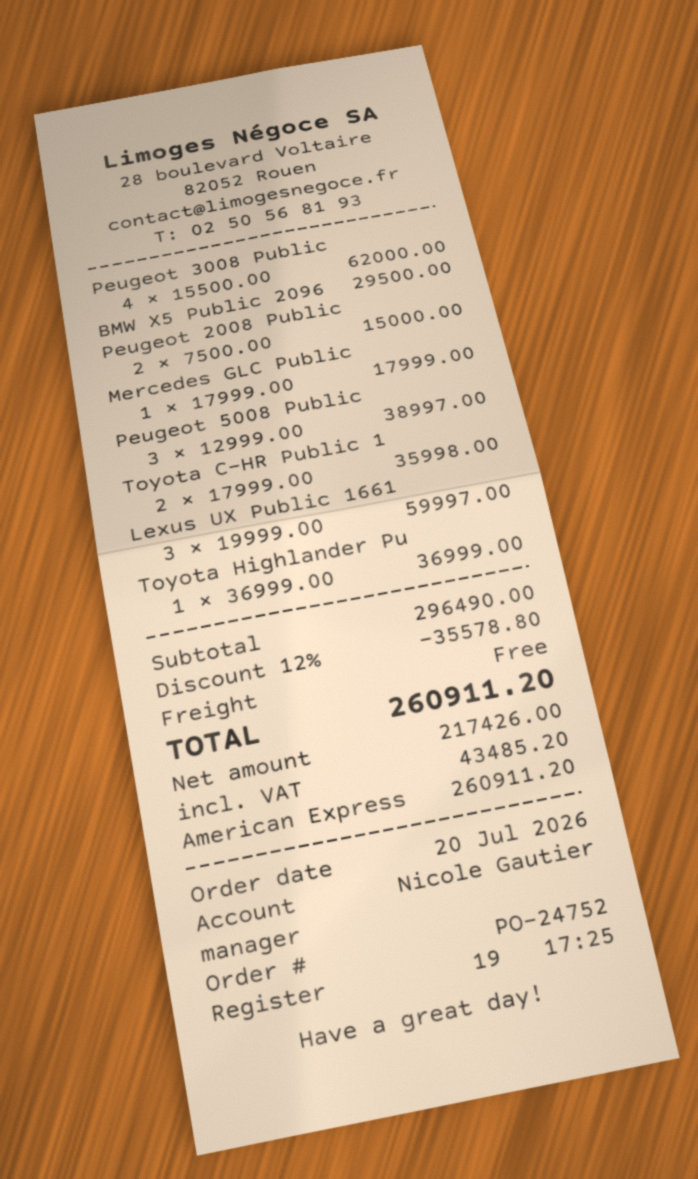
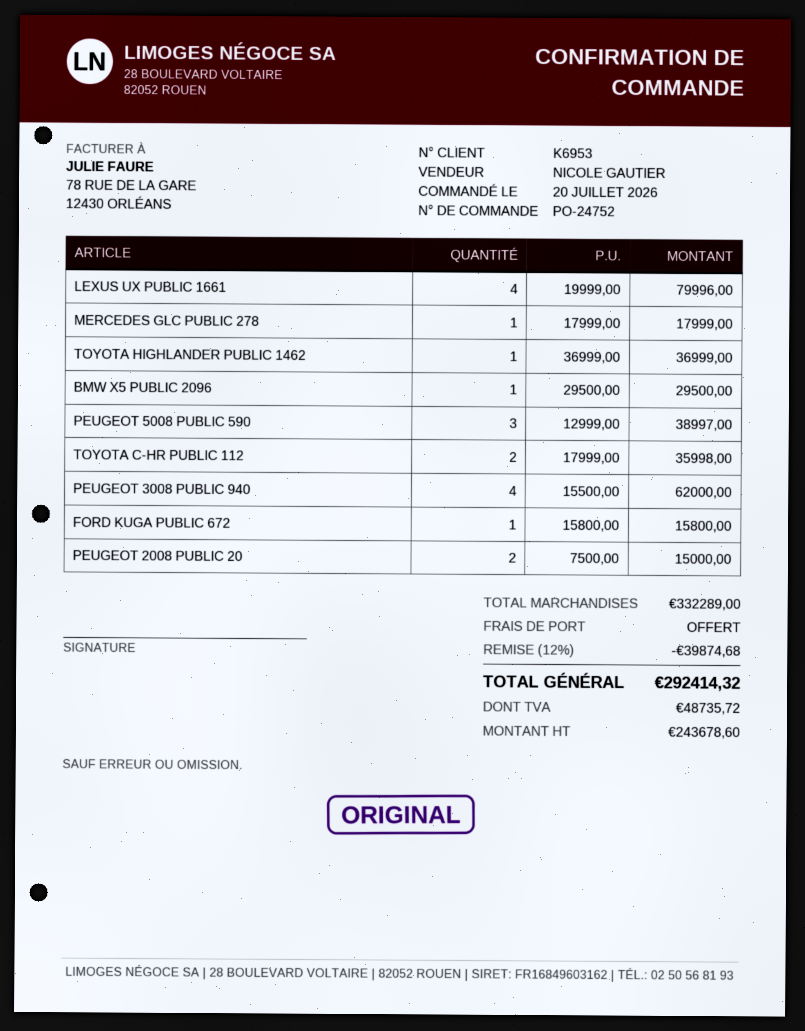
Lexus UX Public 1661: 3 x 19999.00 = 59997.00 -> 4 x 19999.00 = 79996.00
FORD KUGA PUBLIC 672: none -> 1 x 15800.00 = 15800.00
subtotal: 296490.00 -> 332289.00
discount: 12% = 35578.80 -> 12% = 39874.68
net: 217426.00 -> 243678.60
tax: 43485.20 -> 48735.72
total: 260911.20 -> 292414.32

